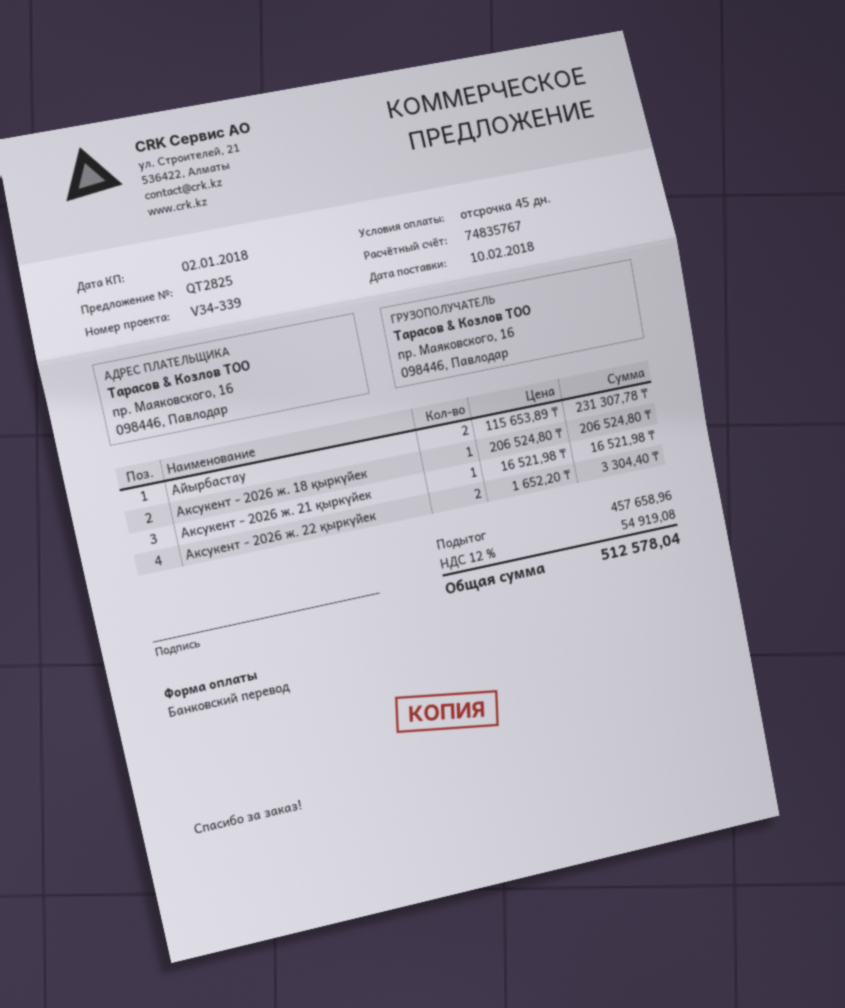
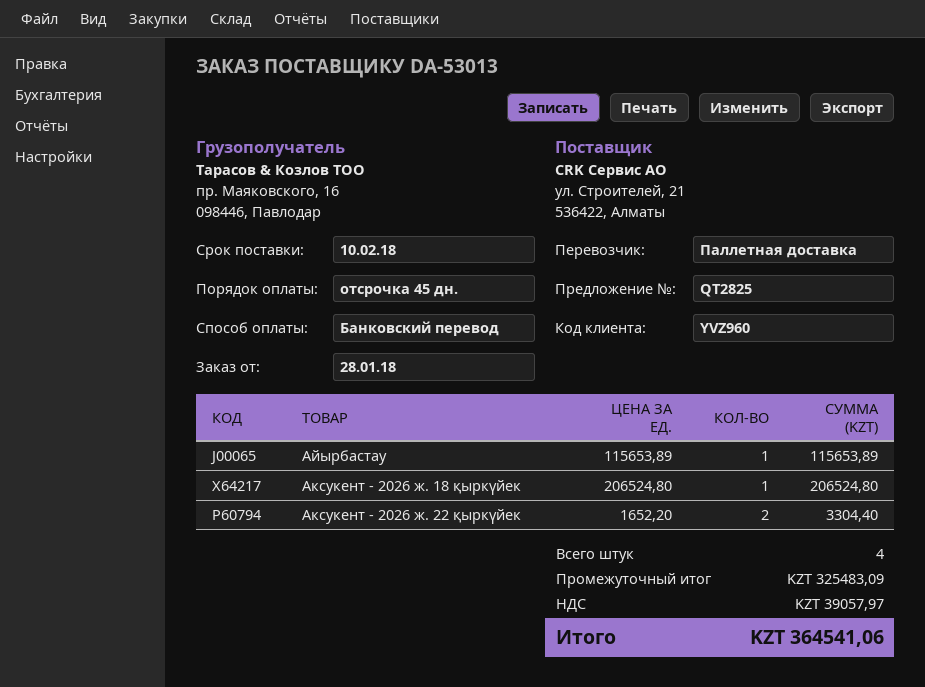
Айырбастау: 2 x 115653.89 = 231307.78 -> 1 x 115653.89 = 115653.89
Аксукент - 2026 ж. 21 қыркүйек: 1 x 16521.98 = 16521.98 -> none
subtotal: 457658.96 -> 325483.09
tax: 54919.08 -> 39057.97
total: 512578.04 -> 364541.06

